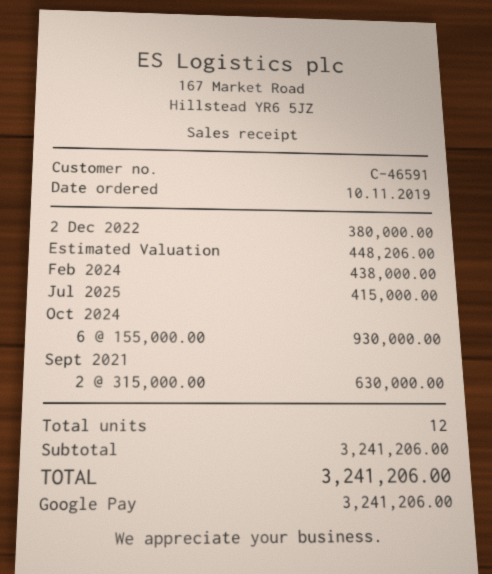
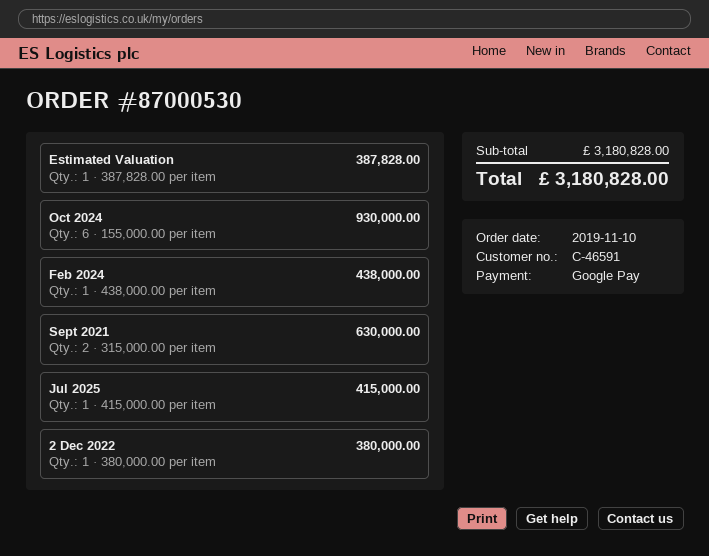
Estimated Valuation: 1 x 448206.00 = 448206.00 -> 1 x 387828.00 = 387828.00
subtotal: 3241206.00 -> 3180828.00
total: 3241206.00 -> 3180828.00

